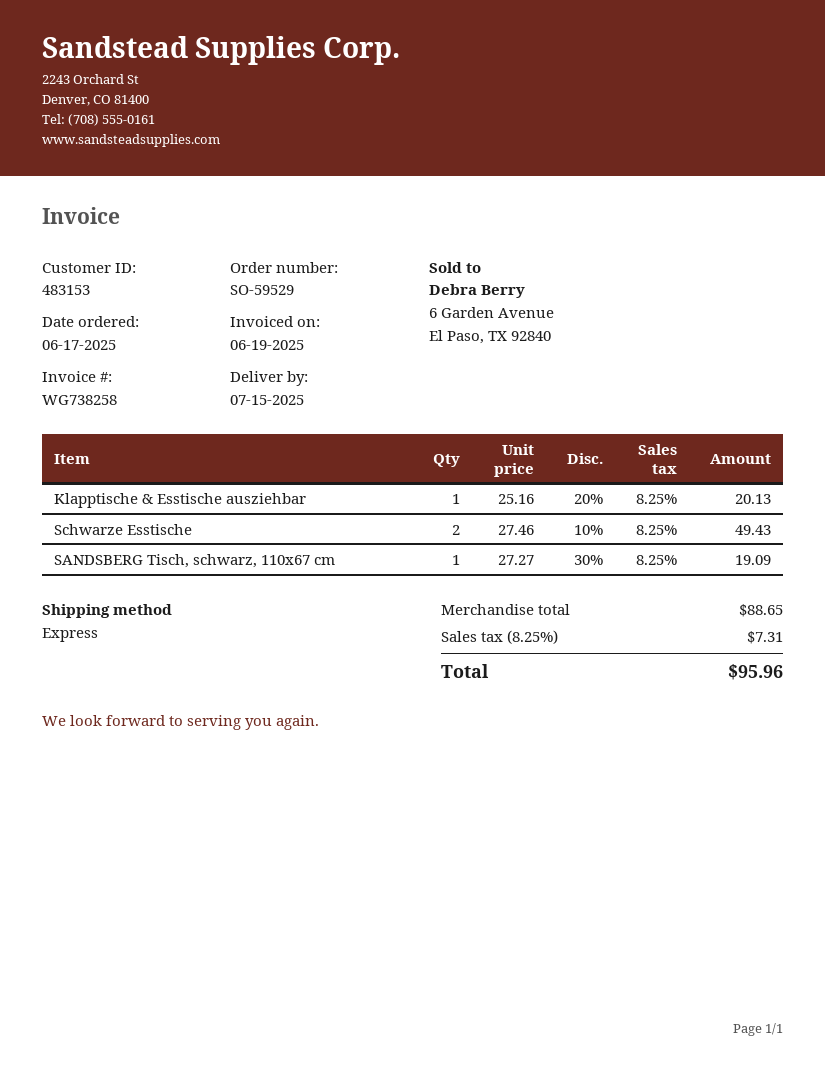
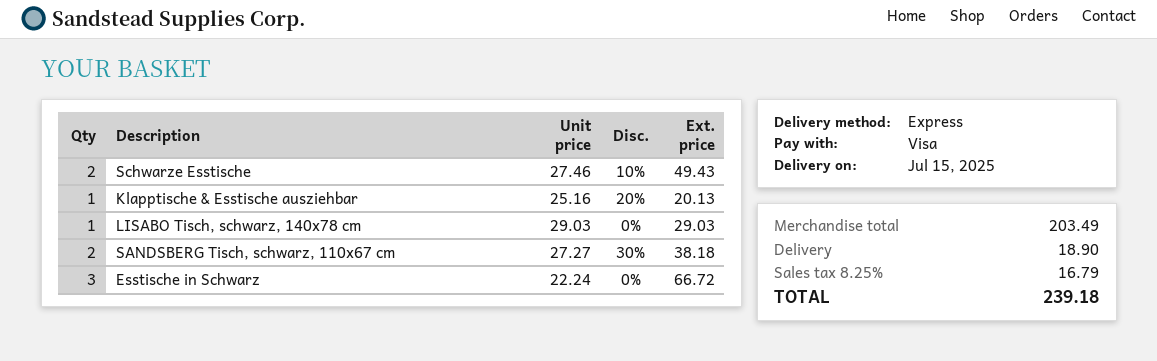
SANDSBERG Tisch, schwarz, 110x67 cm: 1 x 27.27 - 30% = 19.09 -> 2 x 27.27 - 30% = 38.18
LISABO Tisch, schwarz, 140x78 cm: none -> 1 x 29.03 = 29.03
Esstische in Schwarz: none -> 3 x 22.24 = 66.72
subtotal: 88.65 -> 203.49
shipping: none -> 18.90
tax: 8.25% = 7.31 -> 8.25% = 16.79
total: 95.96 -> 239.18

